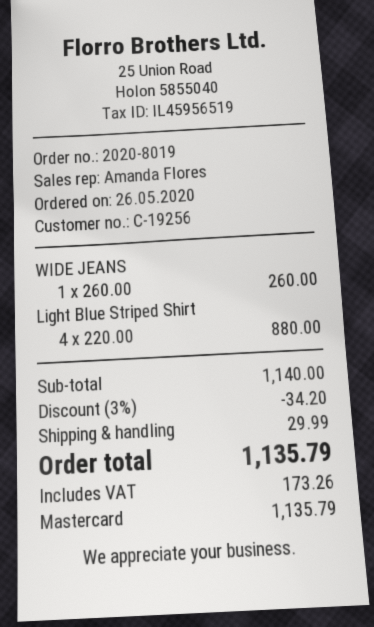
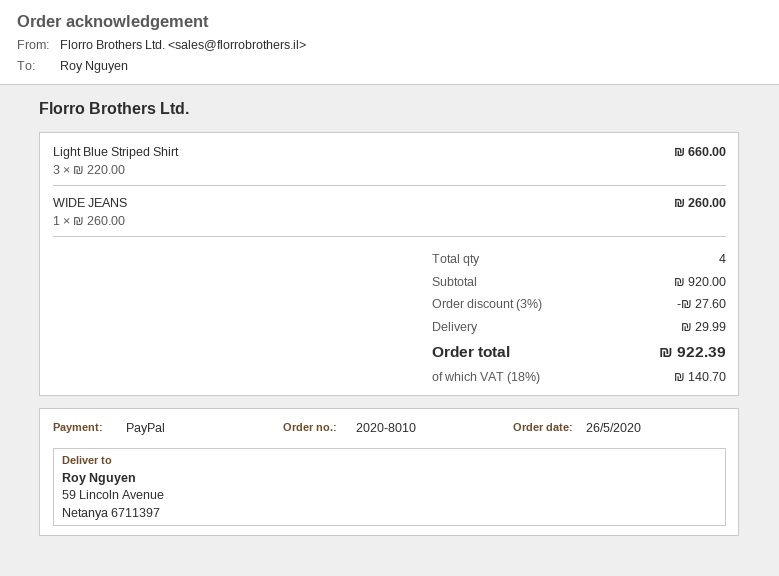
order number: 2020-8019 -> 2020-8010
payment method: Mastercard -> PayPal
Light Blue Striped Shirt: 4 x 220.00 = 880.00 -> 3 x 220.00 = 660.00
subtotal: 1140.00 -> 920.00
discount: 3% = 34.20 -> 3% = 27.60
tax: 173.26 -> 140.70
total: 1135.79 -> 922.39

